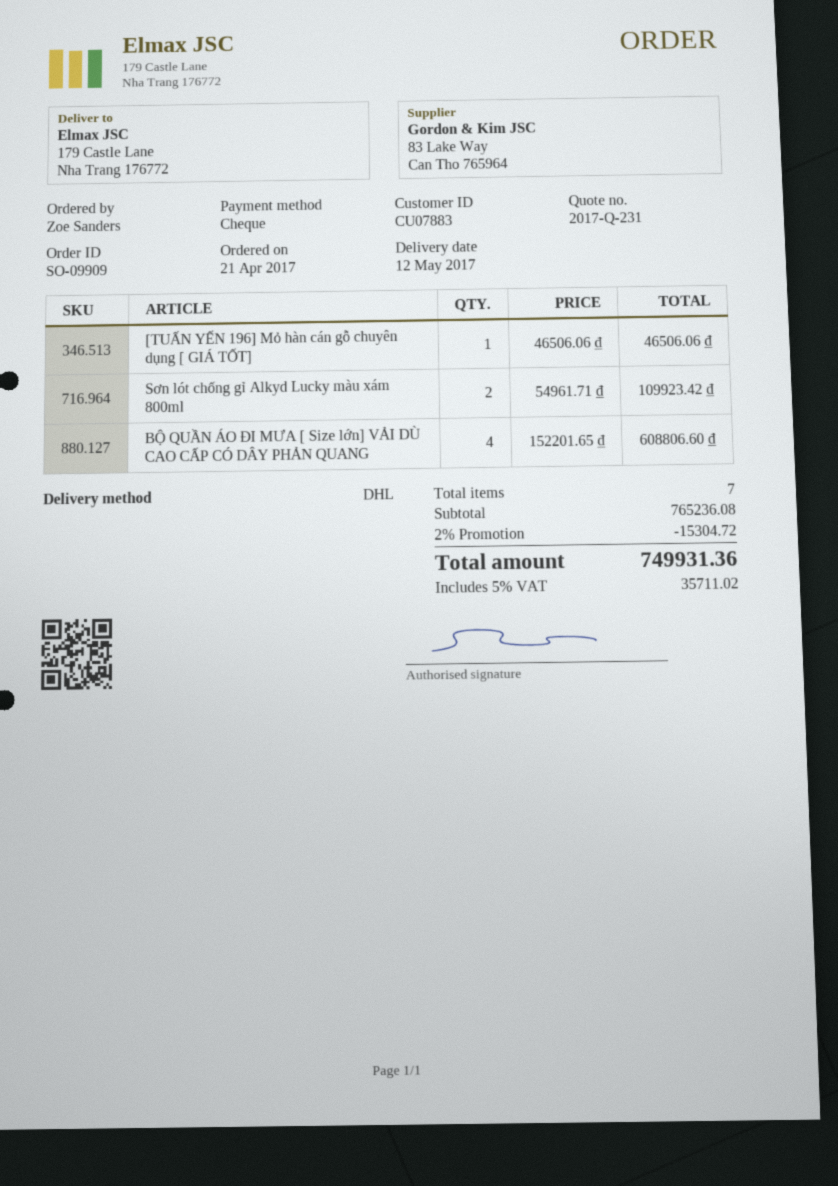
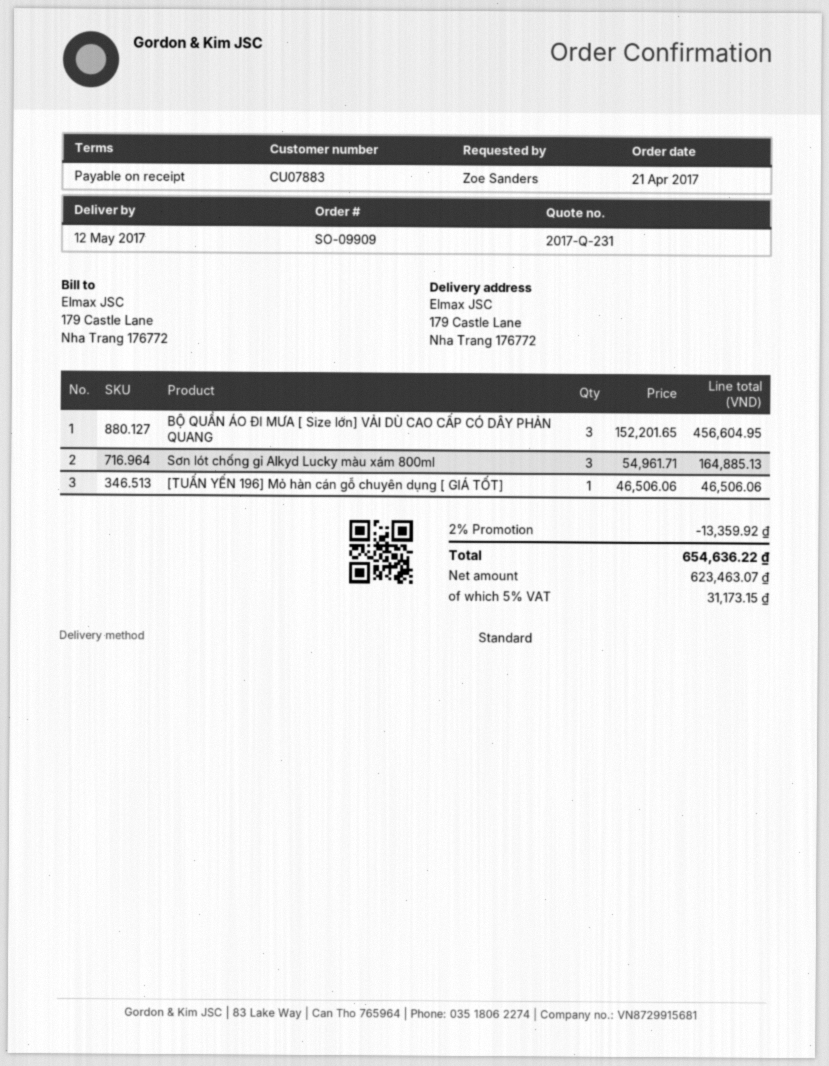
shipping method: DHL -> standard
Sơn lót chống gỉ Alkyd Lucky màu xám 800ml: 2 x 54961.71 = 109923.42 -> 3 x 54961.71 = 164885.13
BỘ QUẦN ÁO ĐI MƯA [ Size lớn] VẢI DÙ CAO CẤP CÓ DÂY PHẢN QUANG: 4 x 152201.65 = 608806.60 -> 3 x 152201.65 = 456604.95
discount: 2% = 15304.72 -> 2% = 13359.92
tax: 5% = 35711.02 -> 5% = 31173.15
total: 749931.36 -> 654636.22

